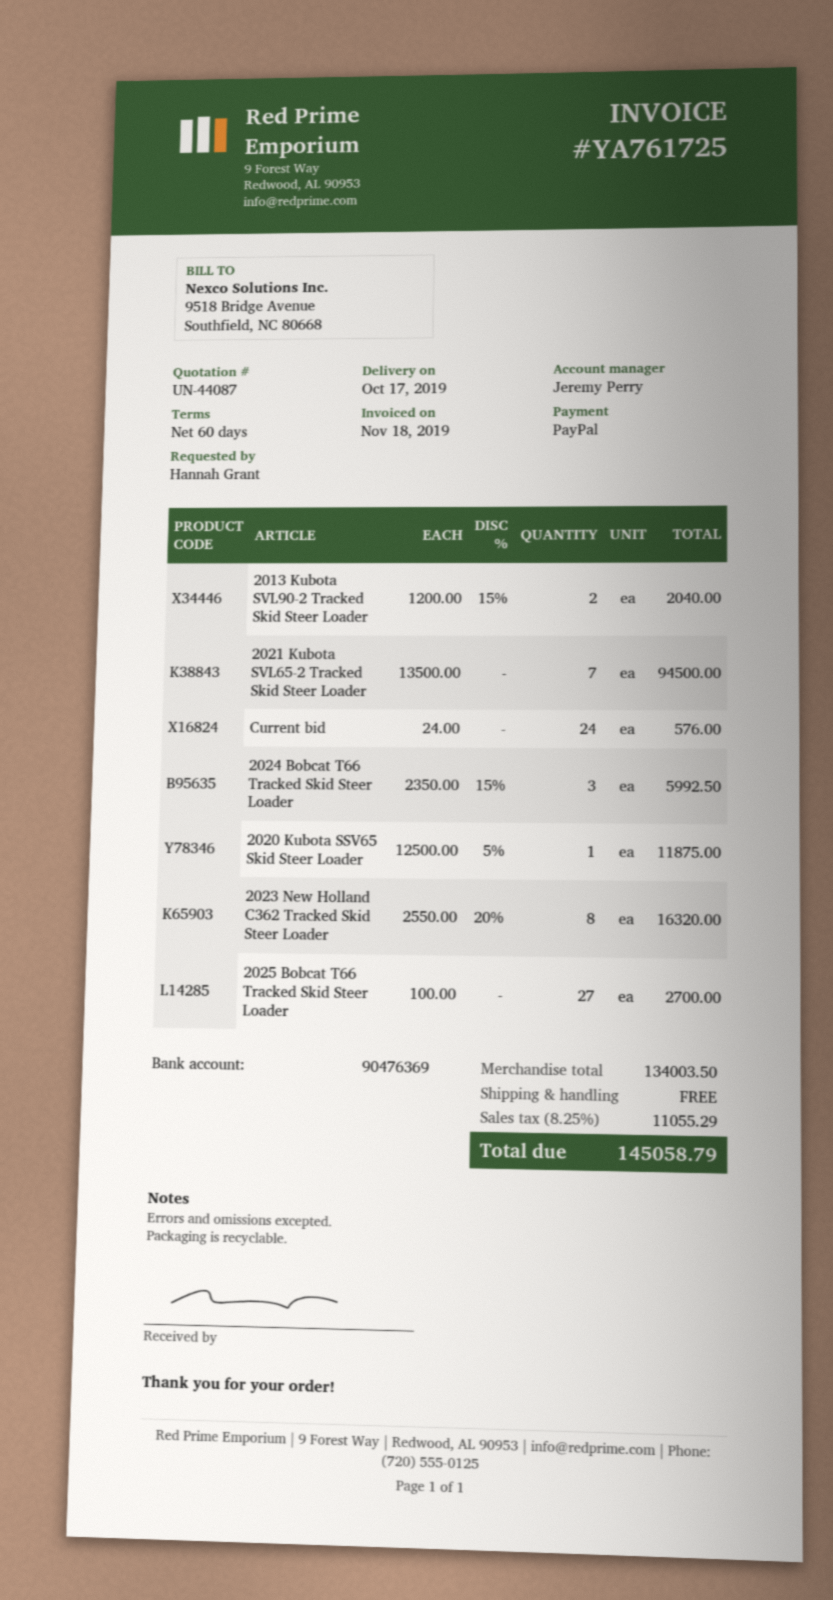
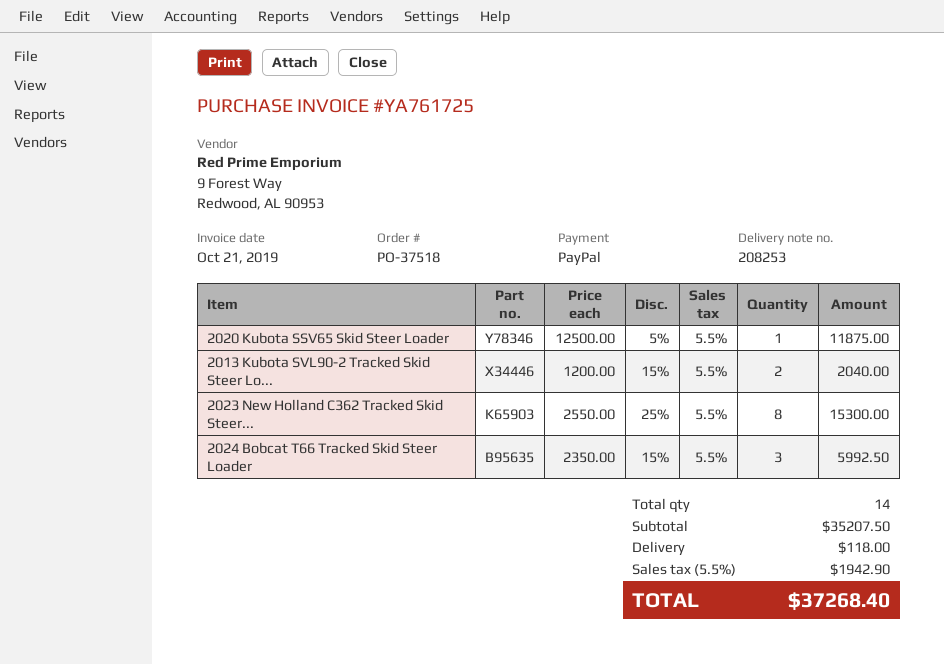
invoice date: 2019-11-18 -> 2019-10-21
2021 Kubota SVL65-2 Tracked Skid Steer Loader: 7 x 13500.00 = 94500.00 -> none
Current bid: 24 x 24.00 = 576.00 -> none
2023 New Holland C362 Tracked Skid Steer Loader: 8 x 2550.00 - 20% = 16320.00 -> 8 x 2550.00 - 25% = 15300.00
2025 Bobcat T66 Tracked Skid Steer Loader: 27 x 100.00 = 2700.00 -> none
subtotal: 134003.50 -> 35207.50
shipping: 0.00 -> 118.00
tax: 8.25% = 11055.29 -> 5.5% = 1942.90
total: 145058.79 -> 37268.40

